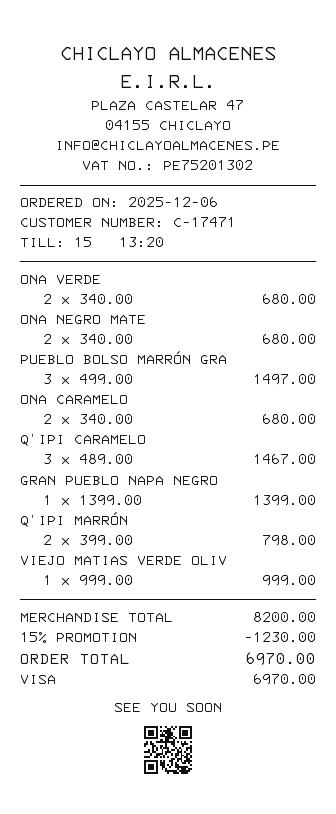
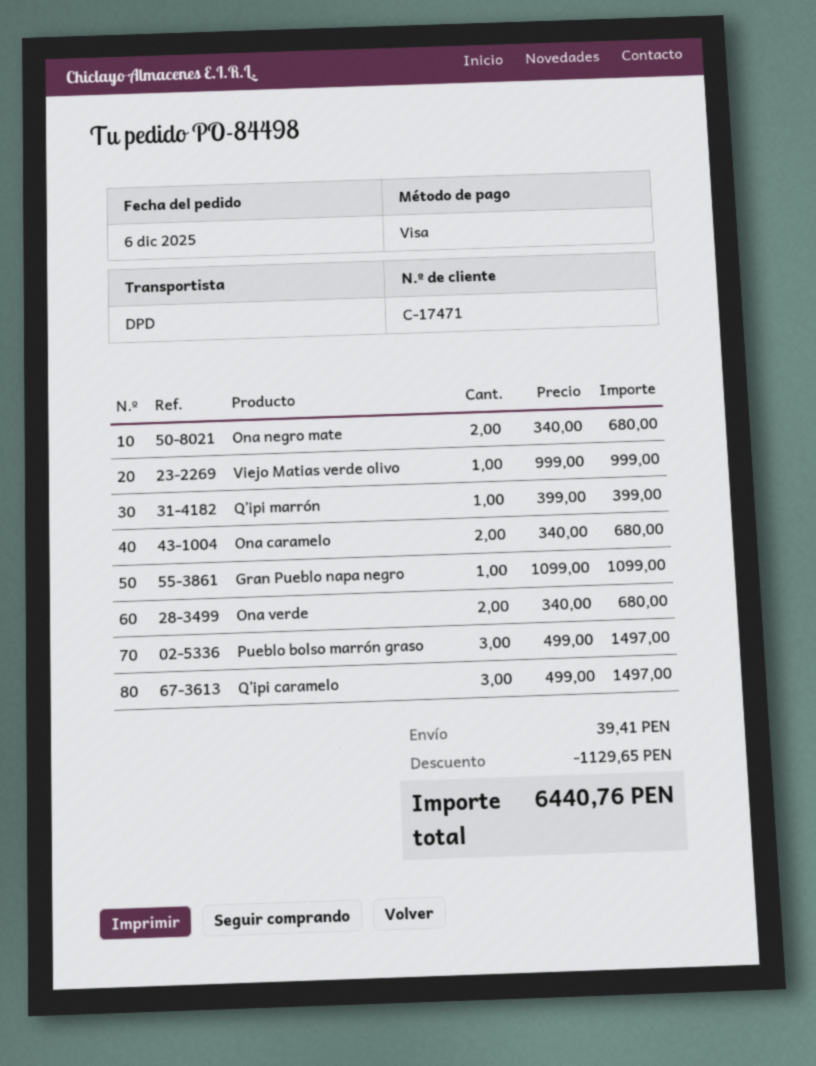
Q’IPI CARAMELO: 3 x 489.00 = 1467.00 -> 3 x 499.00 = 1497.00
GRAN PUEBLO NAPA NEGRO: 1 x 1399.00 = 1399.00 -> 1 x 1099.00 = 1099.00
Q’IPI MARRÓN: 2 x 399.00 = 798.00 -> 1 x 399.00 = 399.00
discount: 1230.00 -> 1129.65
shipping: none -> 39.41
total: 6970.00 -> 6440.76

